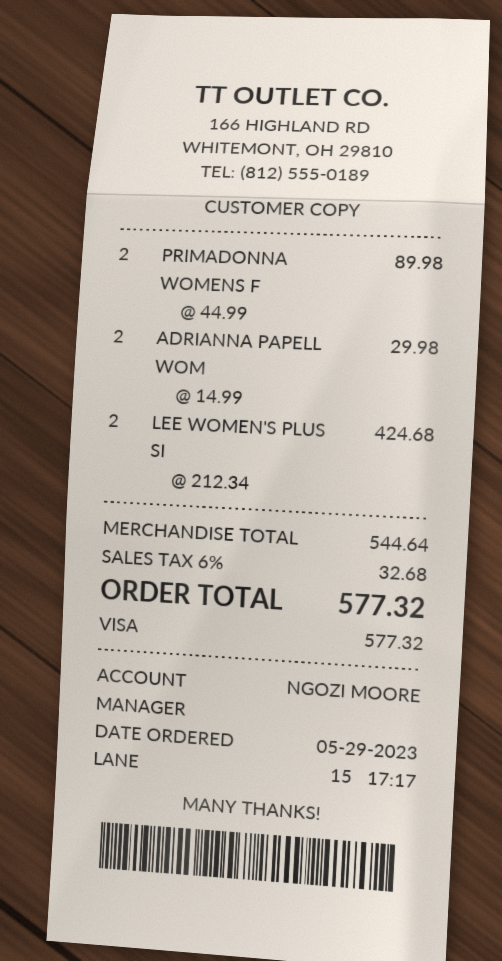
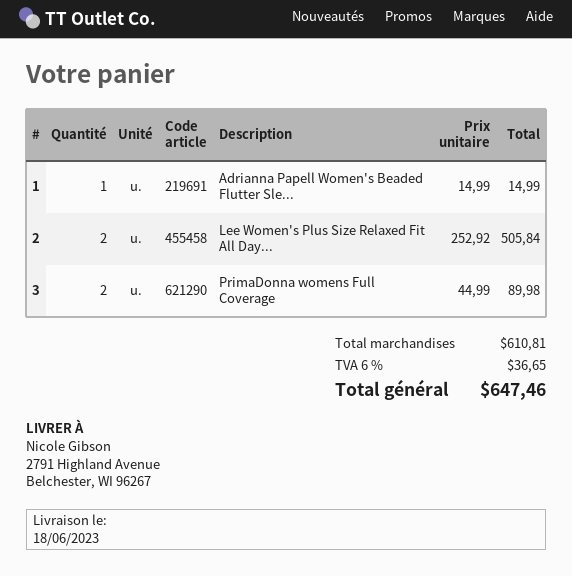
ADRIANNA PAPELL WOM: 2 x 14.99 = 29.98 -> 1 x 14.99 = 14.99
LEE WOMEN'S PLUS SI: 2 x 212.34 = 424.68 -> 2 x 252.92 = 505.84
subtotal: 544.64 -> 610.81
tax: 6% = 32.68 -> 6% = 36.65
total: 577.32 -> 647.46

